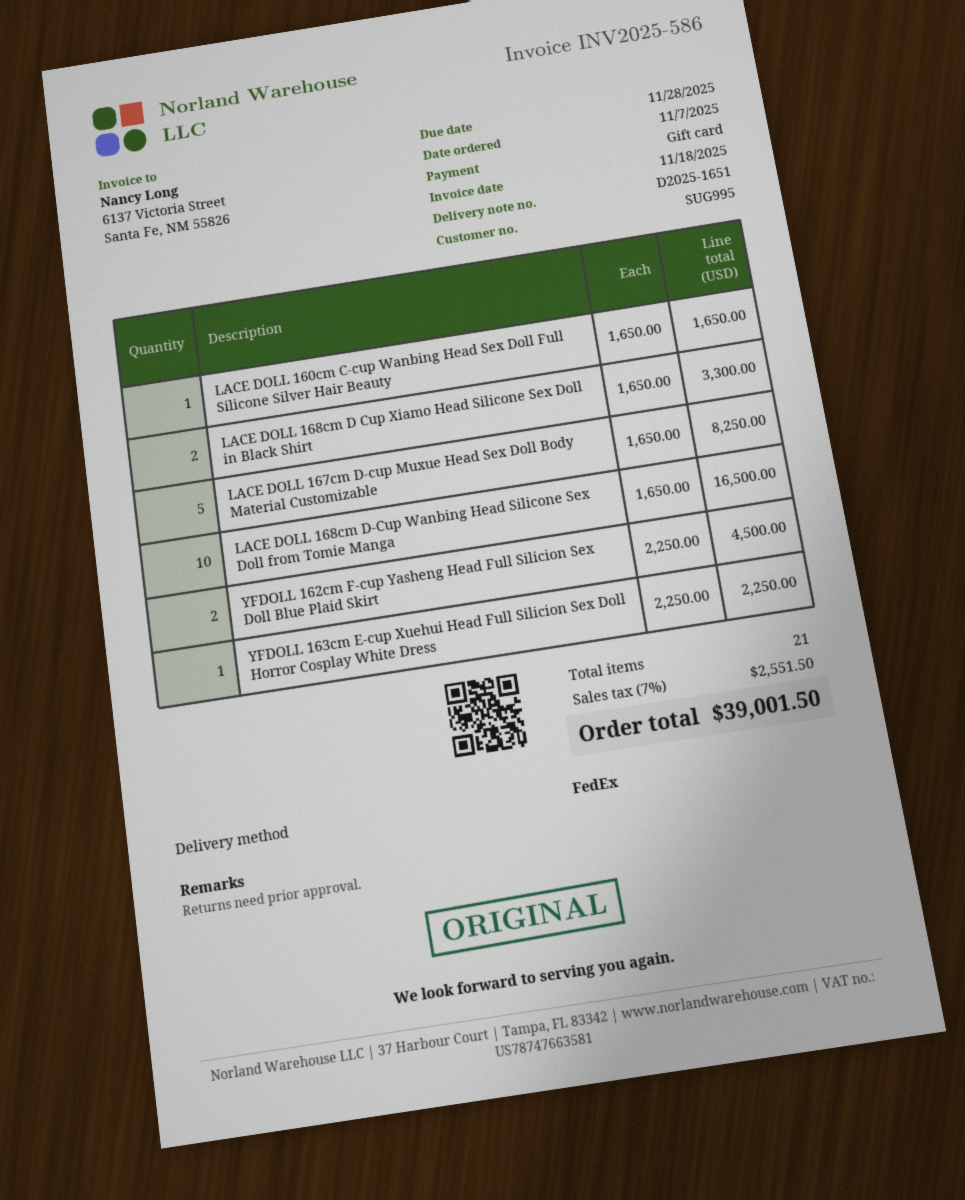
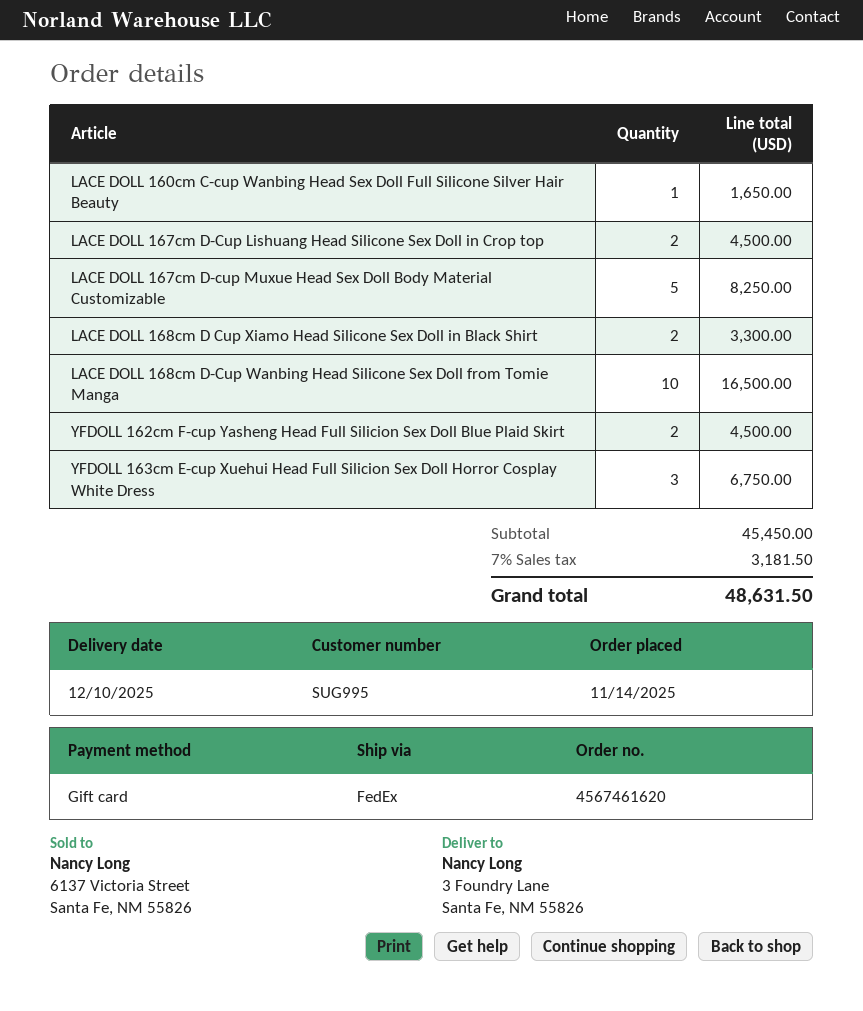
order date: 2025-11-07 -> 2025-11-14
YFDOLL 163cm E-cup Xuehui Head Full Silicion Sex Doll Horror Cosplay White Dress: 1 for 2250.00 -> 3 for 6750.00
LACE DOLL 167cm D-Cup Lishuang Head Silicone Sex Doll in Crop top: none -> 2 for 4500.00
tax: 7% = 2551.50 -> 7% = 3181.50
total: 39001.50 -> 48631.50

